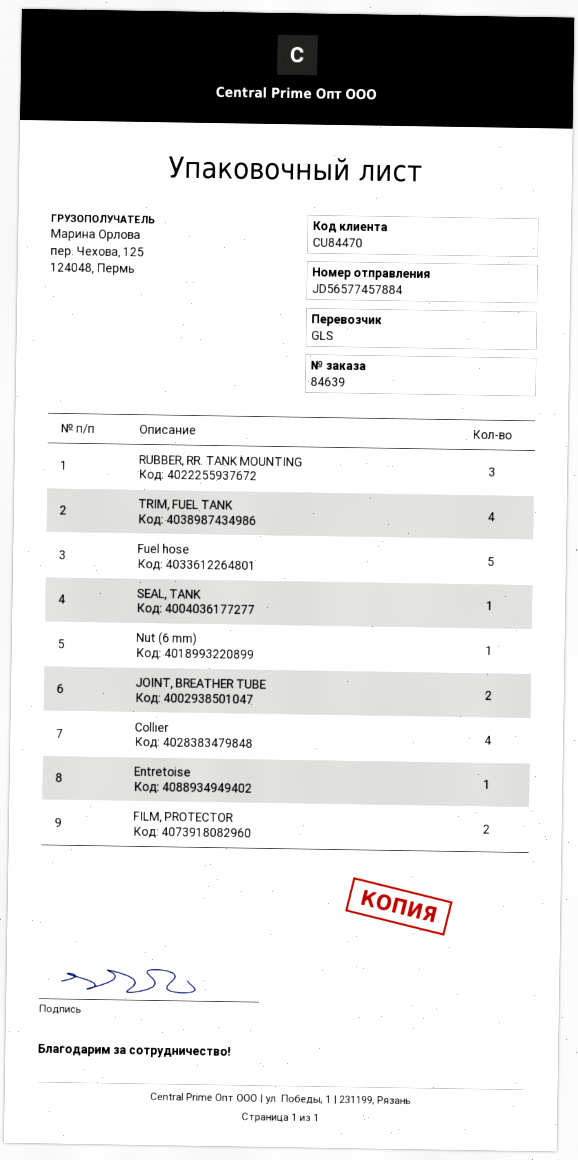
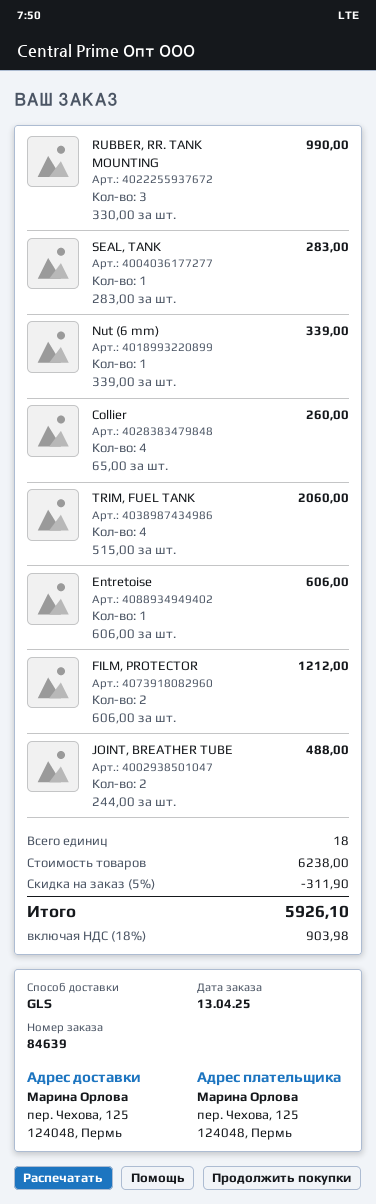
Fuel hose: 5 -> none

